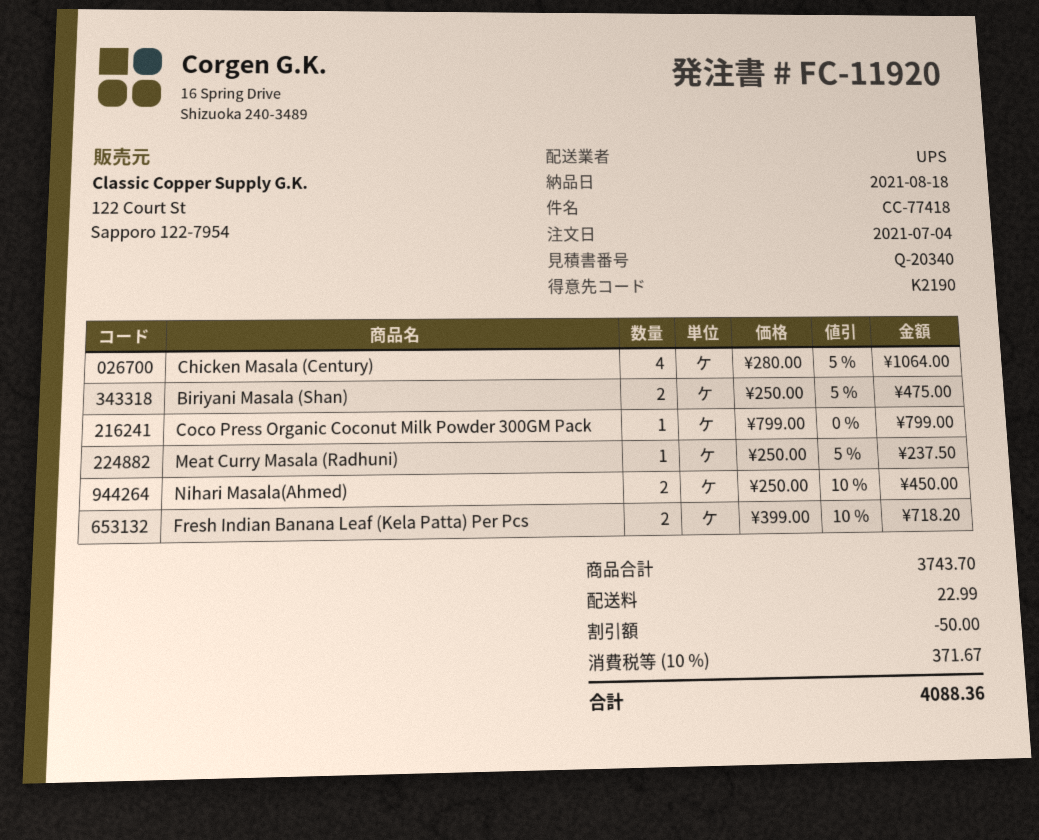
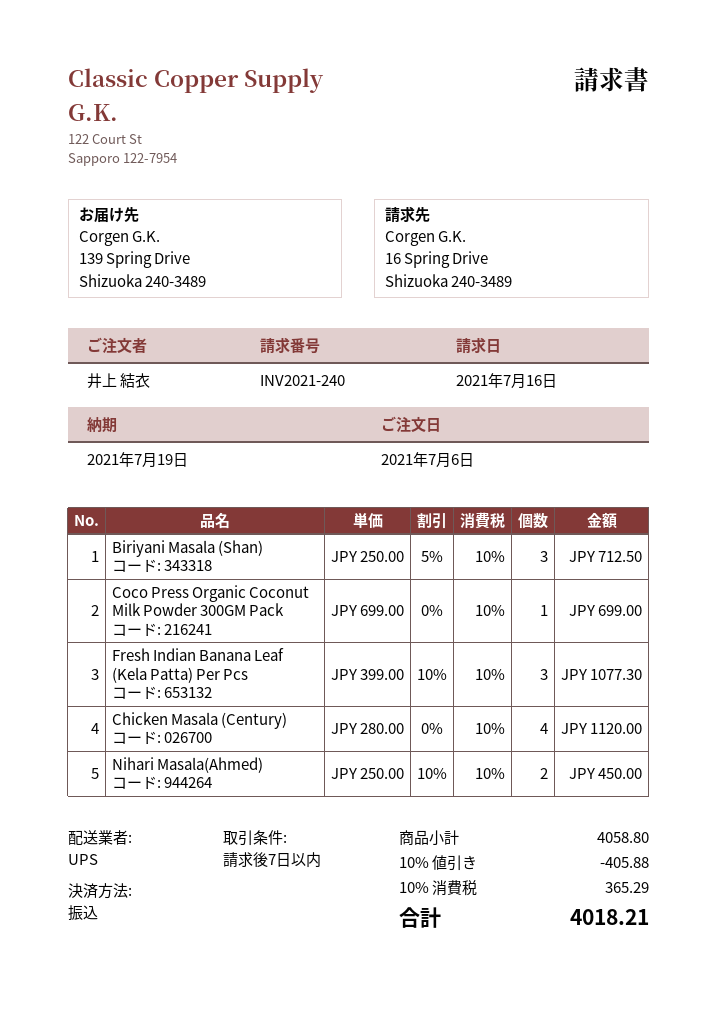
order date: 2021-07-04 -> 2021-07-06
delivery date: 2021-08-18 -> 2021-07-19
Chicken Masala (Century): 4 x 280.00 - 5% = 1064.00 -> 4 x 280.00 = 1120.00
Biriyani Masala (Shan): 2 x 250.00 - 5% = 475.00 -> 3 x 250.00 - 5% = 712.50
Coco Press Organic Coconut Milk Powder 300GM Pack: 1 x 799.00 = 799.00 -> 1 x 699.00 = 699.00
Meat Curry Masala (Radhuni): 1 x 250.00 - 5% = 237.50 -> none
Fresh Indian Banana Leaf (Kela Patta) Per Pcs: 2 x 399.00 - 10% = 718.20 -> 3 x 399.00 - 10% = 1077.30
subtotal: 3743.70 -> 4058.80
discount: 50.00 -> 405.88
shipping: 22.99 -> none
tax: 10% = 371.67 -> 10% = 365.29
total: 4088.36 -> 4018.21

